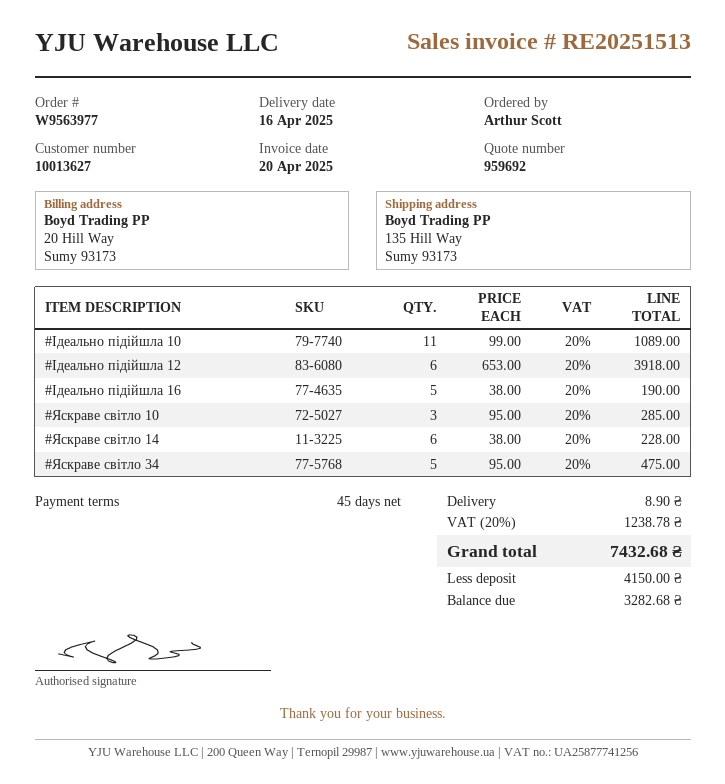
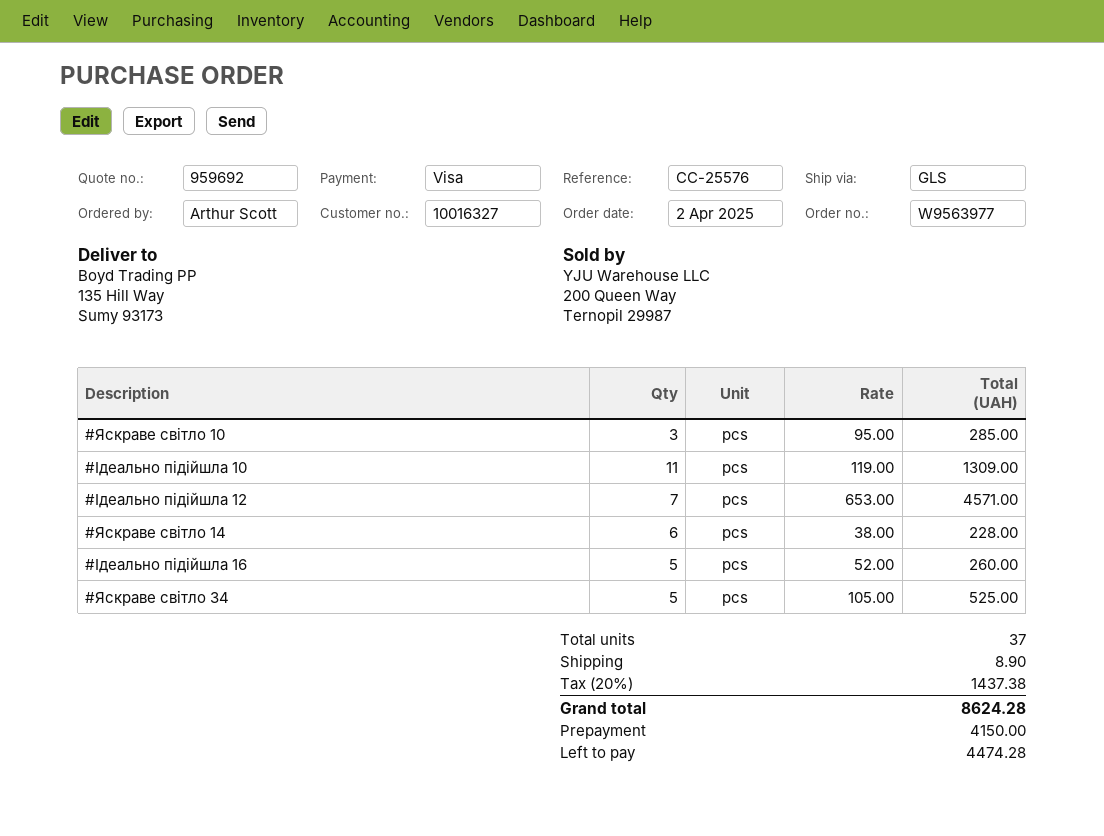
customer number: 10013627 -> 10016327
#Ідеально підійшла 10: 11 x 99.00 = 1089.00 -> 11 x 119.00 = 1309.00
#Ідеально підійшла 12: 6 x 653.00 = 3918.00 -> 7 x 653.00 = 4571.00
#Ідеально підійшла 16: 5 x 38.00 = 190.00 -> 5 x 52.00 = 260.00
#Яскраве світло 34: 5 x 95.00 = 475.00 -> 5 x 105.00 = 525.00
tax: 20% = 1238.78 -> 20% = 1437.38
total: 7432.68 -> 8624.28
balance: 3282.68 -> 4474.28

